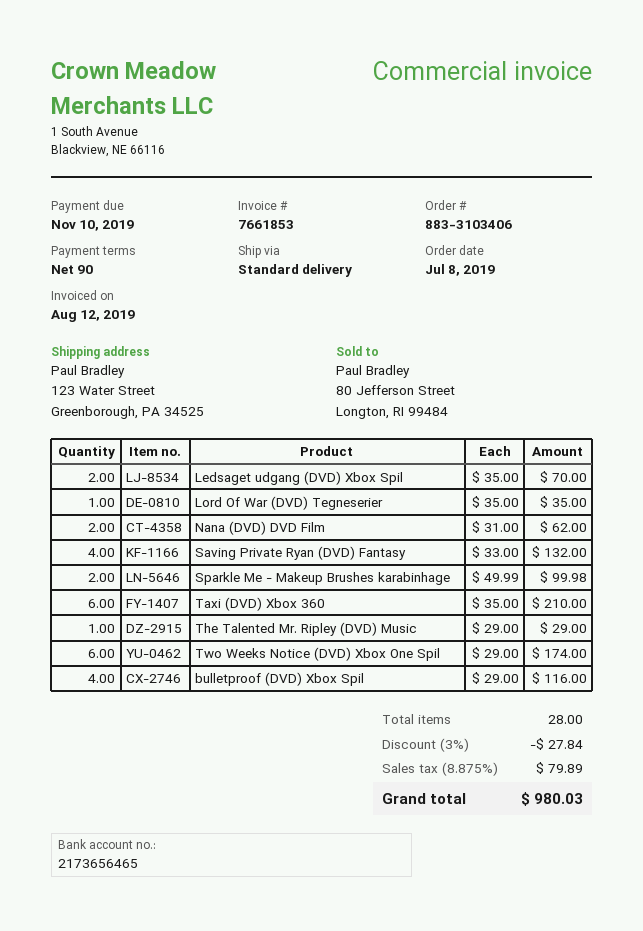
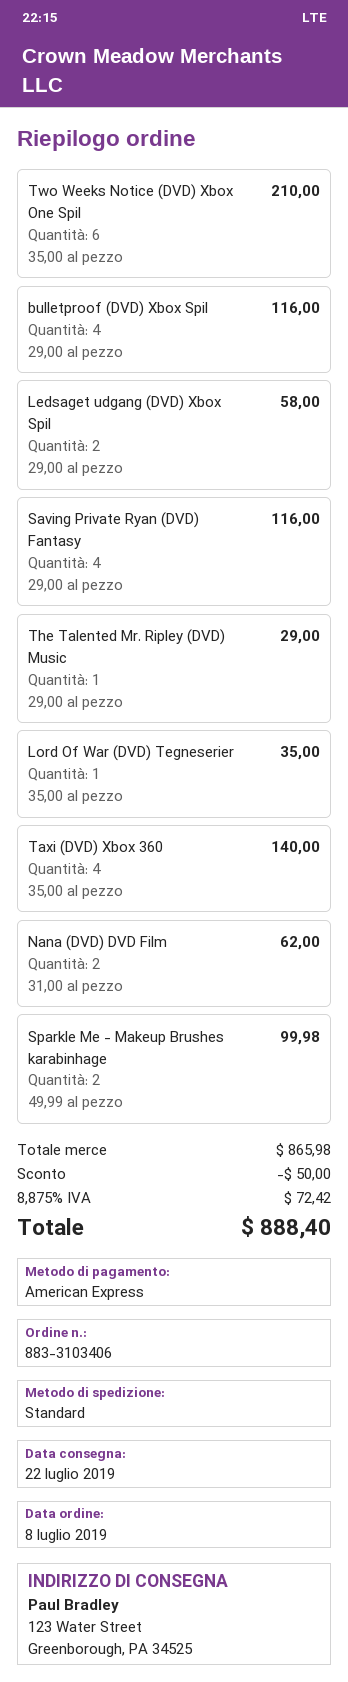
Ledsaget udgang (DVD) Xbox Spil: 2 x 35.00 = 70.00 -> 2 x 29.00 = 58.00
Saving Private Ryan (DVD) Fantasy: 4 x 33.00 = 132.00 -> 4 x 29.00 = 116.00
Taxi (DVD) Xbox 360: 6 x 35.00 = 210.00 -> 4 x 35.00 = 140.00
Two Weeks Notice (DVD) Xbox One Spil: 6 x 29.00 = 174.00 -> 6 x 35.00 = 210.00
discount: 27.84 -> 50.00
tax: 8.875% = 79.89 -> 8.875% = 72.42
total: 980.03 -> 888.40

